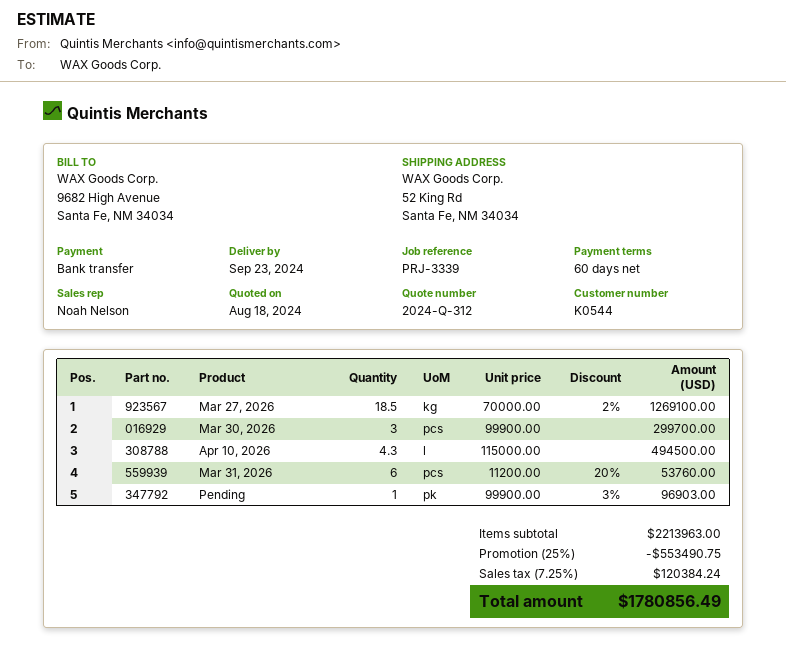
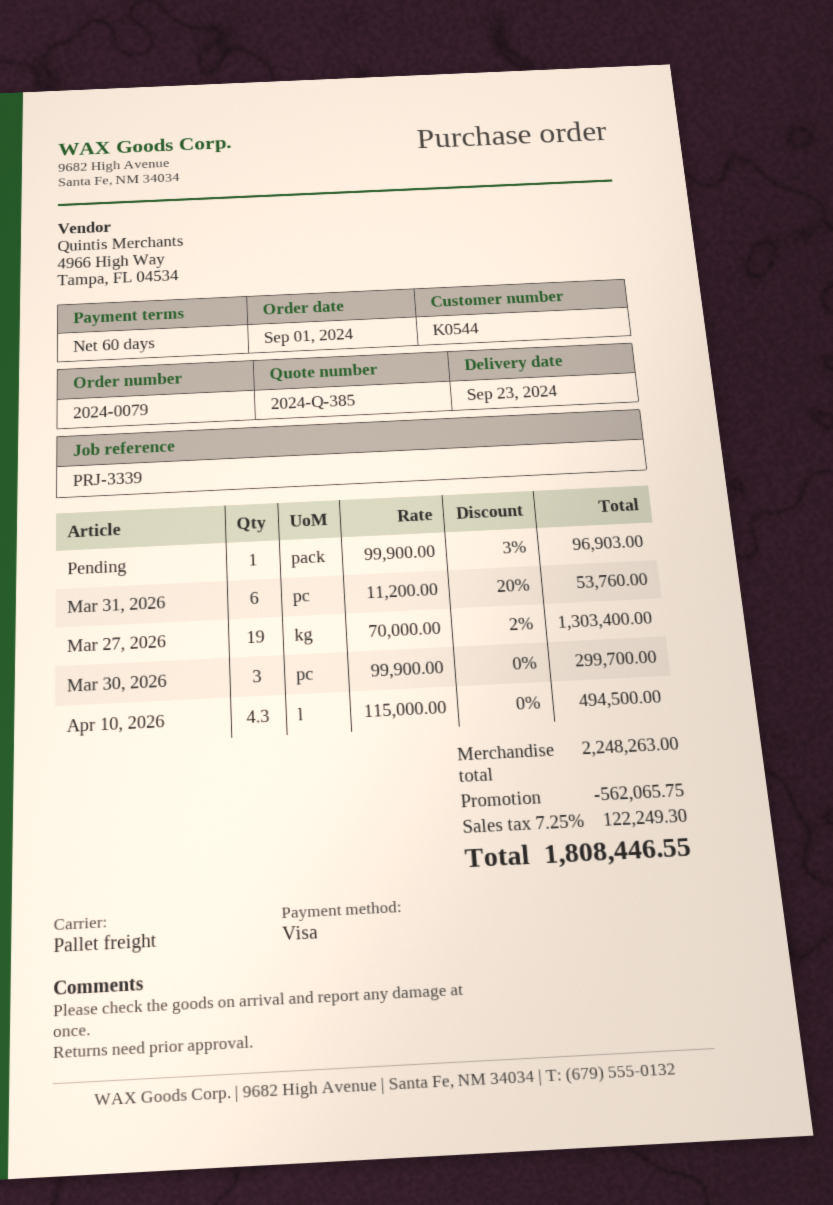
quote number: 2024-Q-312 -> 2024-Q-385
payment method: bank transfer -> Visa
Mar 27, 2026: 18.5 x 70000.00 - 2% = 1269100.00 -> 19 x 70000.00 - 2% = 1303400.00
subtotal: 2213963.00 -> 2248263.00
discount: 553490.75 -> 562065.75
tax: 7.25% = 120384.24 -> 7.25% = 122249.30
total: 1780856.49 -> 1808446.55

